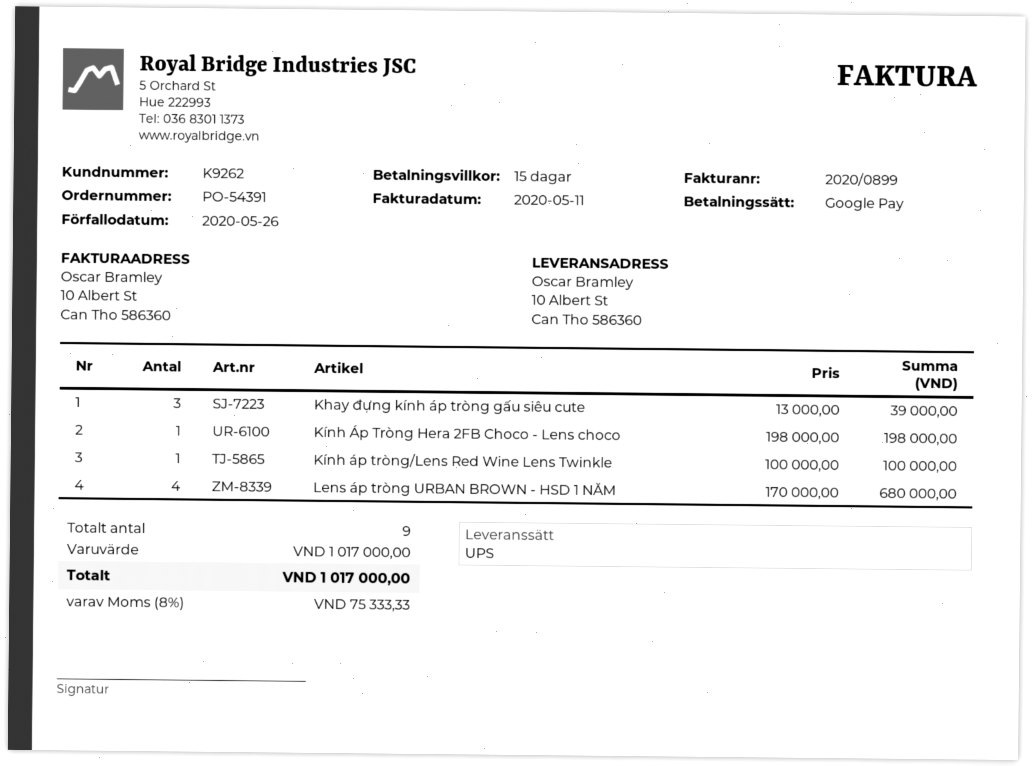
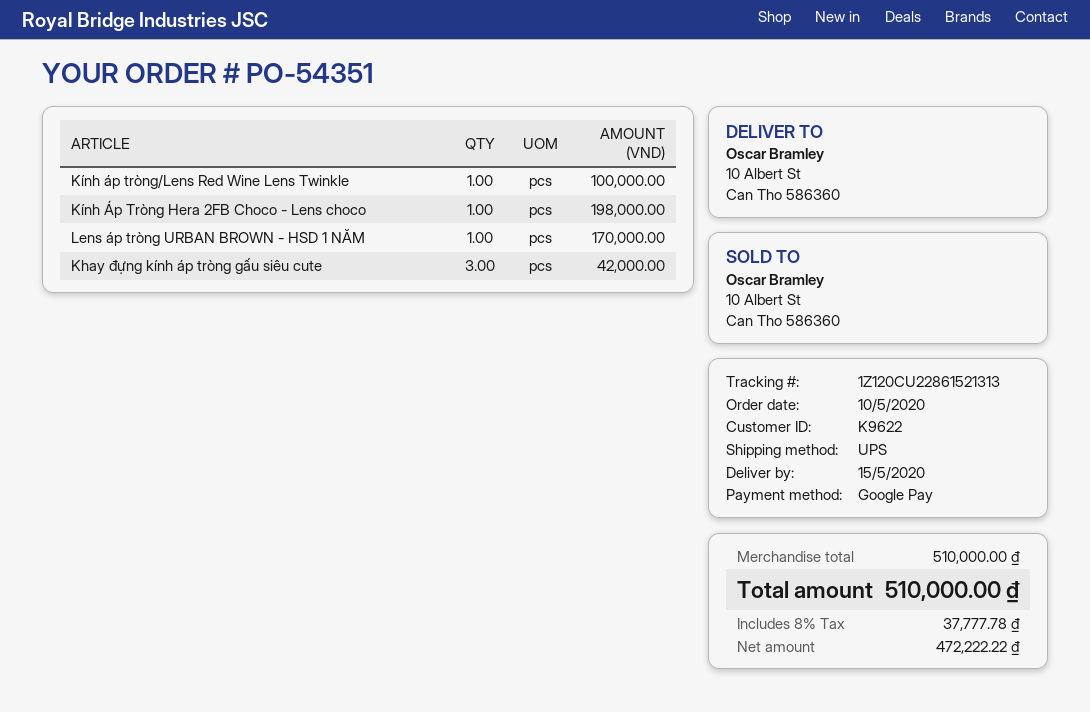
order number: PO-54391 -> PO-54351
customer number: K9262 -> K9622
Khay đựng kính áp tròng gấu siêu cute: 3 for 39000.00 -> 3 for 42000.00
Lens áp tròng URBAN BROWN - HSD 1 NĂM: 4 for 680000.00 -> 1 for 170000.00
subtotal: 1017000.00 -> 510000.00
tax: 8% = 75333.33 -> 8% = 37777.78
total: 1017000.00 -> 510000.00

